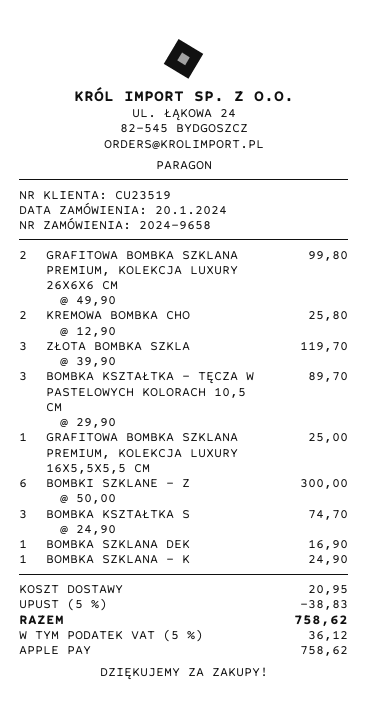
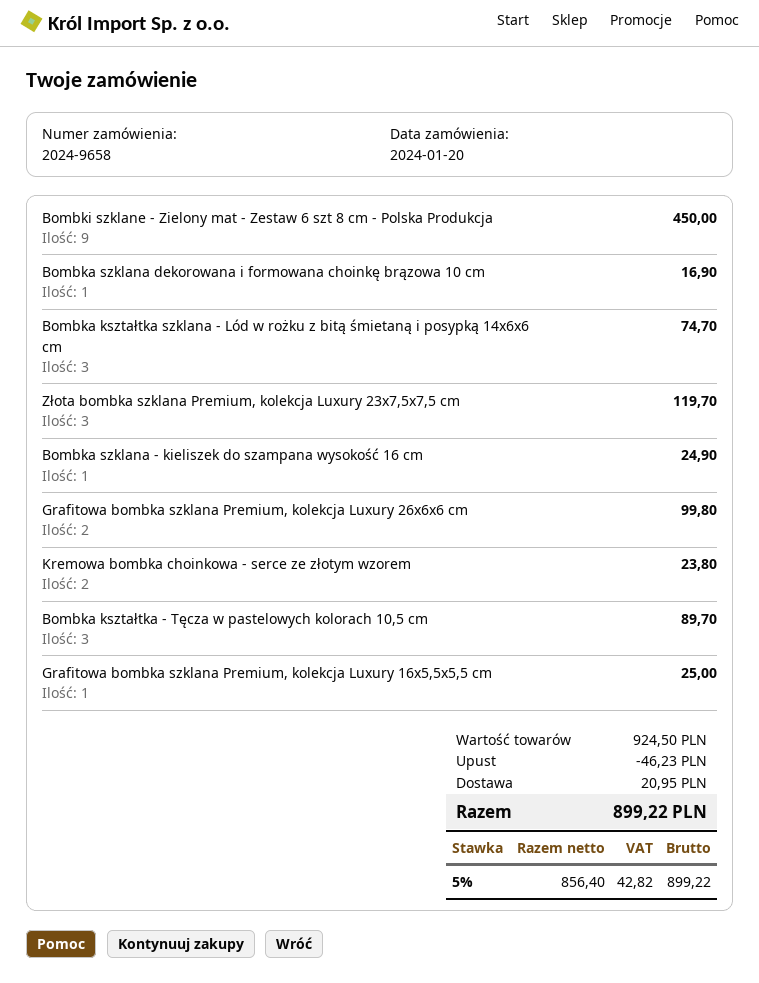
KREMOWA BOMBKA CHO: 2 for 25.80 -> 2 for 23.80
BOMBKI SZKLANE - Z: 6 for 300.00 -> 9 for 450.00
discount: 38.83 -> 46.23
tax: 5% = 36.12 -> 5% = 42.82
total: 758.62 -> 899.22

